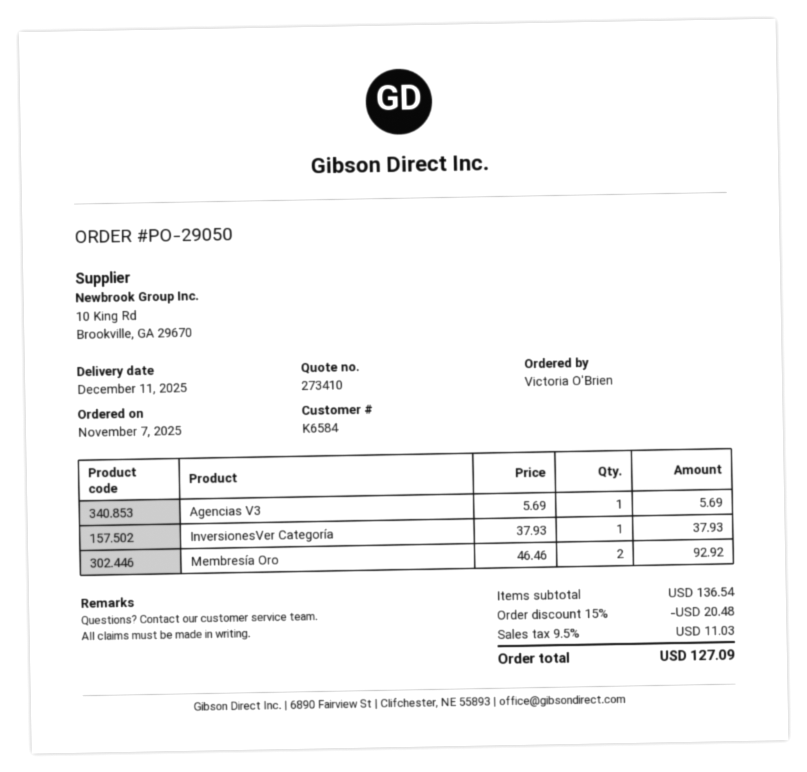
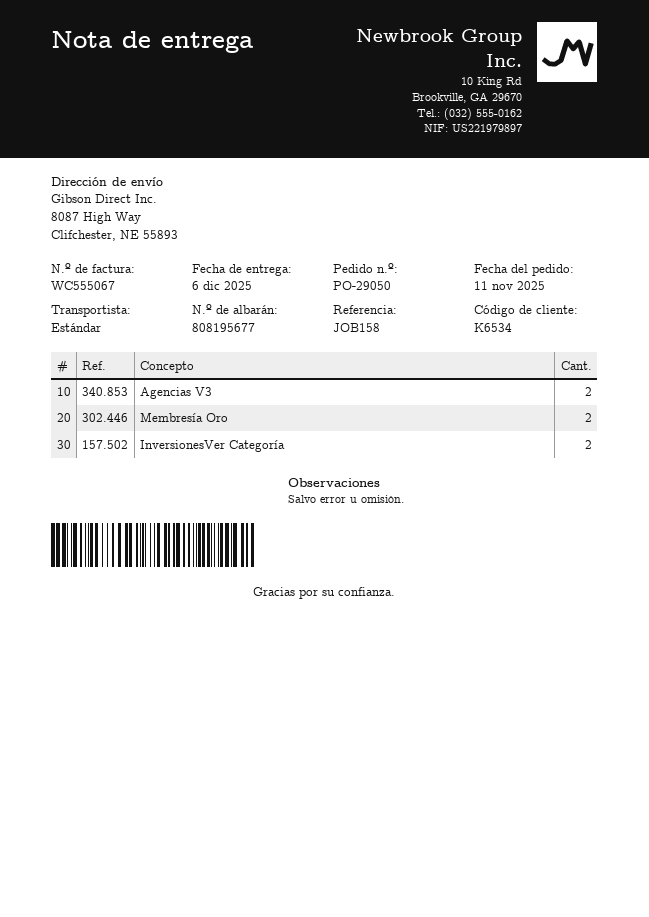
order date: 2025-11-07 -> 2025-11-11
delivery date: 2025-12-11 -> 2025-12-06
customer number: K6584 -> K6534
Agencias V3: 1 -> 2
InversionesVer Categoría: 1 -> 2

